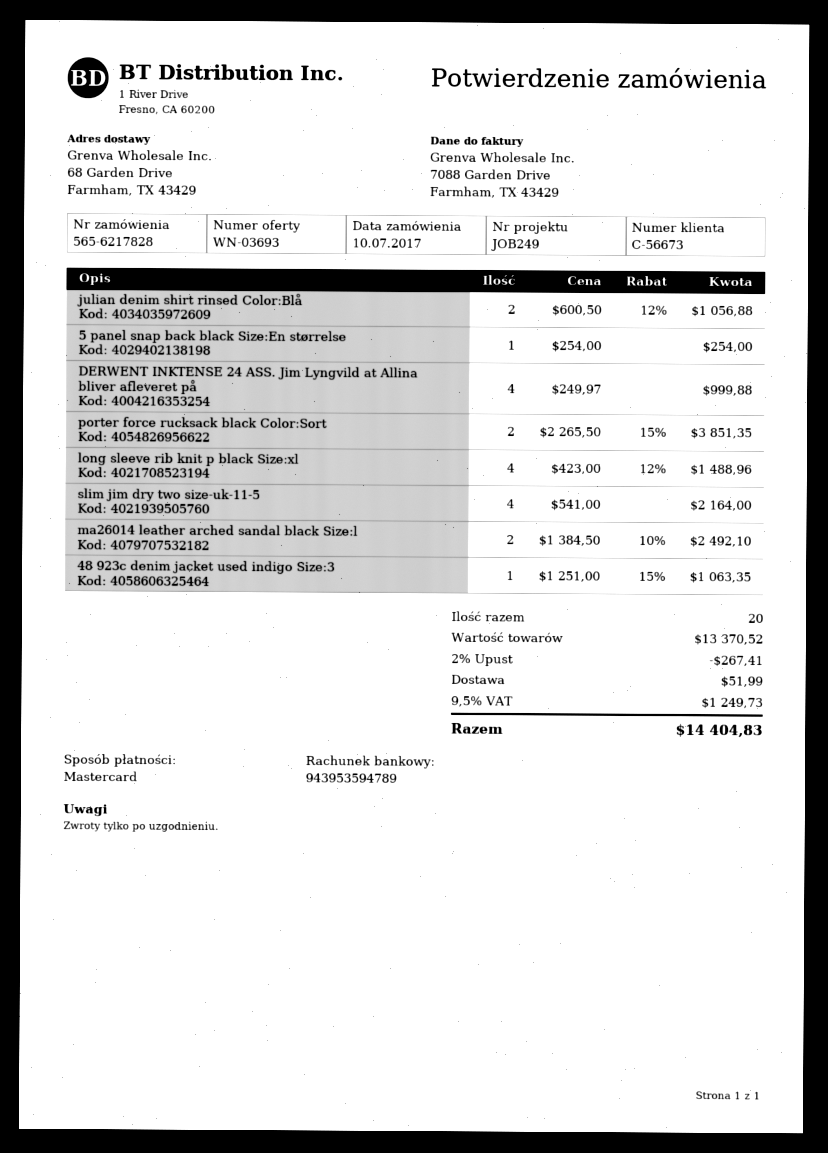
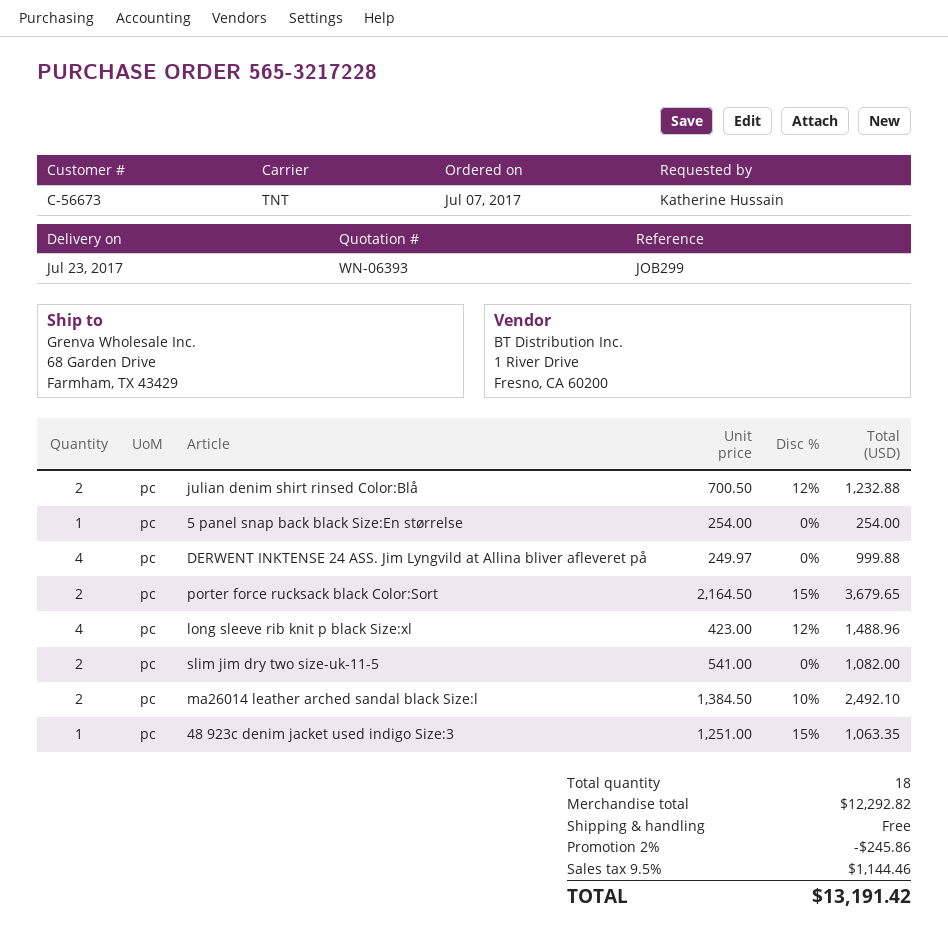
quote number: WN-03693 -> WN-06393
order number: 565-6217828 -> 565-3217228
order date: 2017-07-10 -> 2017-07-07
reference: JOB249 -> JOB299
julian denim shirt rinsed Color:Blå: 2 x 600.50 - 12% = 1056.88 -> 2 x 700.50 - 12% = 1232.88
porter force rucksack black Color:Sort: 2 x 2265.50 - 15% = 3851.35 -> 2 x 2164.50 - 15% = 3679.65
slim jim dry two size-uk-11-5: 4 x 541.00 = 2164.00 -> 2 x 541.00 = 1082.00
total quantity: 20 -> 18
subtotal: 13370.52 -> 12292.82
discount: 2% = 267.41 -> 2% = 245.86
shipping: 51.99 -> 0.00
tax: 9.5% = 1249.73 -> 9.5% = 1144.46
total: 14404.83 -> 13191.42

